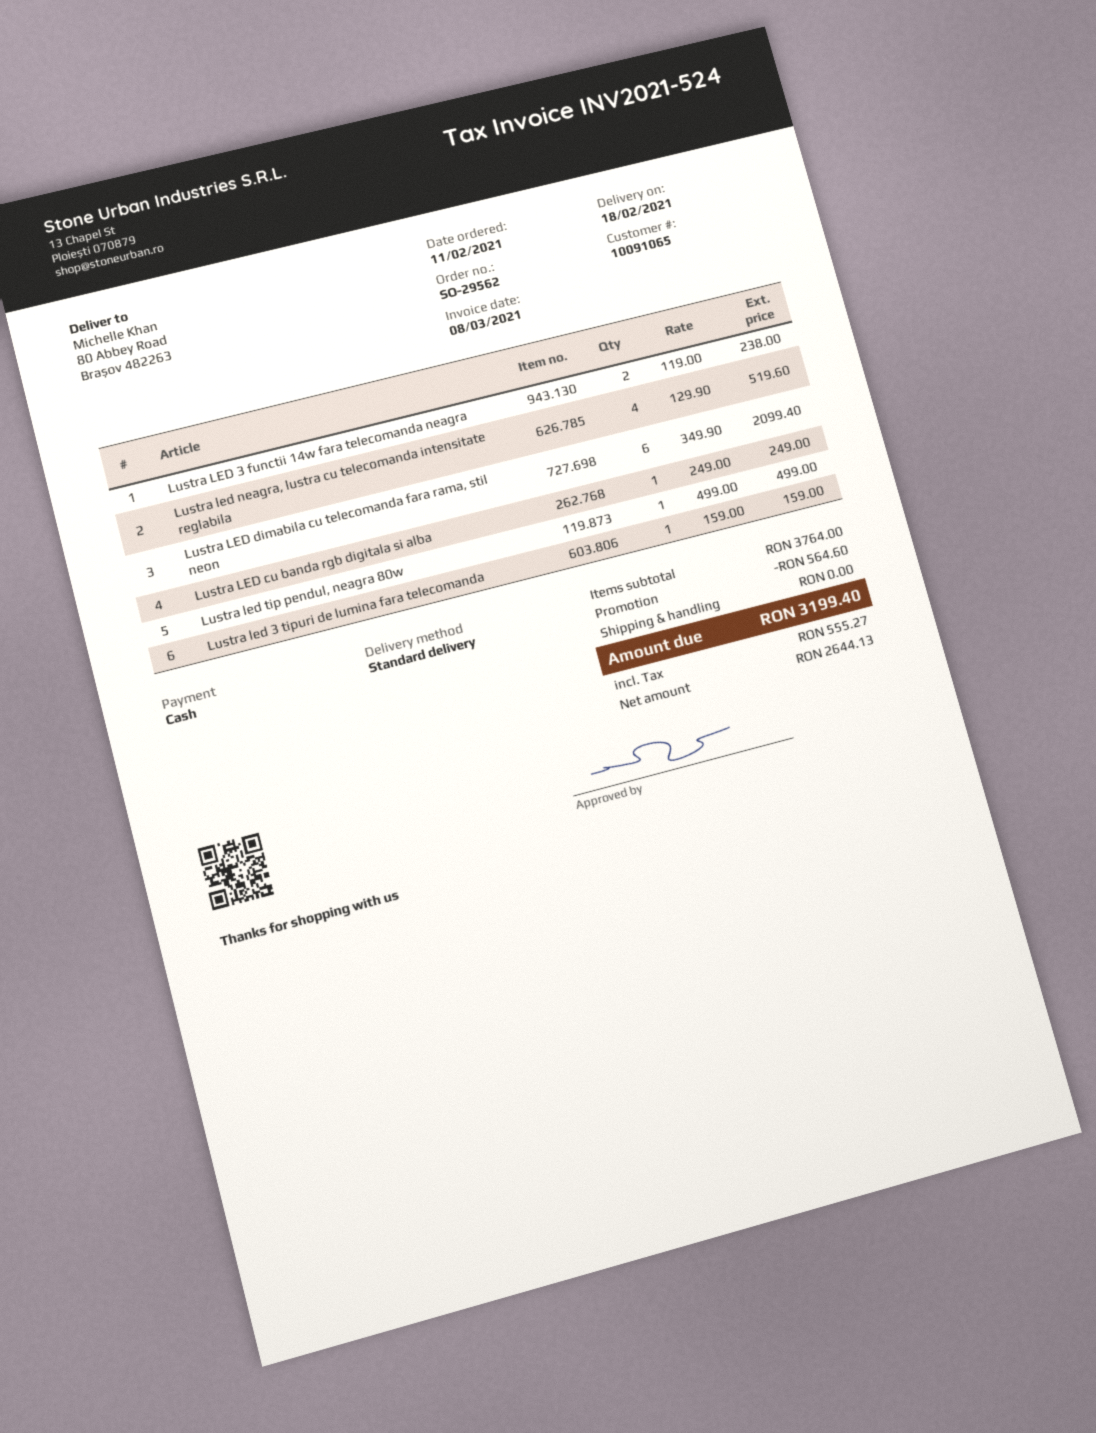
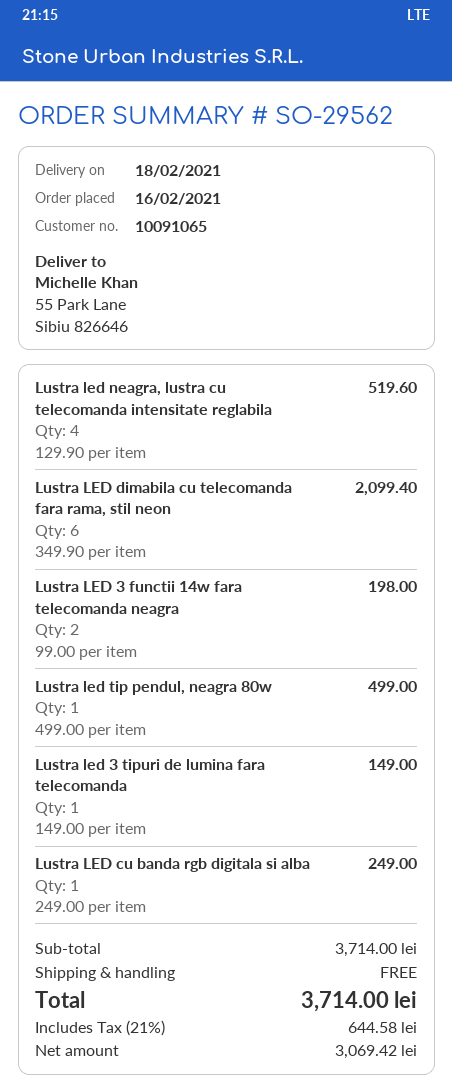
order date: 2021-02-11 -> 2021-02-16
ship to: 80 Abbey Road, Brașov 482263 -> 55 Park Lane, Sibiu 826646
Lustra LED 3 functii 14w fara telecomanda neagra: 2 x 119.00 = 238.00 -> 2 x 99.00 = 198.00
Lustra led 3 tipuri de lumina fara telecomanda: 1 x 159.00 = 159.00 -> 1 x 149.00 = 149.00
subtotal: 3764.00 -> 3714.00
discount: 564.60 -> none
net: 2644.13 -> 3069.42
tax: 555.27 -> 644.58
total: 3199.40 -> 3714.00

